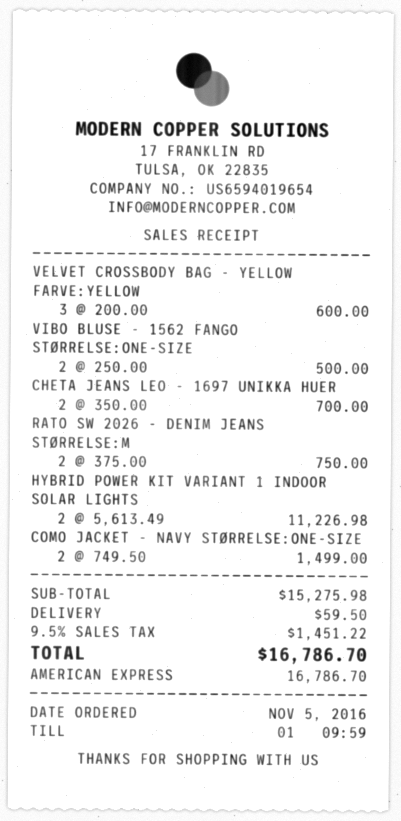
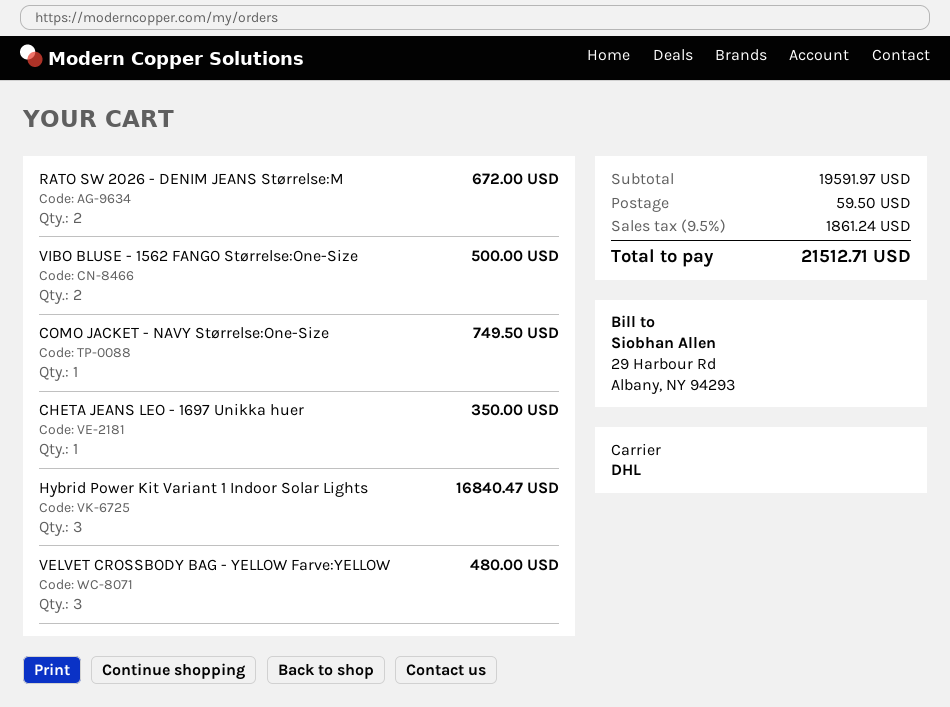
VELVET CROSSBODY BAG - YELLOW FARVE:YELLOW: 3 for 600.00 -> 3 for 480.00
CHETA JEANS LEO - 1697 UNIKKA HUER: 2 for 700.00 -> 1 for 350.00
RATO SW 2026 - DENIM JEANS STØRRELSE:M: 2 for 750.00 -> 2 for 672.00
HYBRID POWER KIT VARIANT 1 INDOOR SOLAR LIGHTS: 2 for 11226.98 -> 3 for 16840.47
COMO JACKET - NAVY STØRRELSE:ONE-SIZE: 2 for 1499.00 -> 1 for 749.50
subtotal: 15275.98 -> 19591.97
tax: 9.5% = 1451.22 -> 9.5% = 1861.24
total: 16786.70 -> 21512.71

